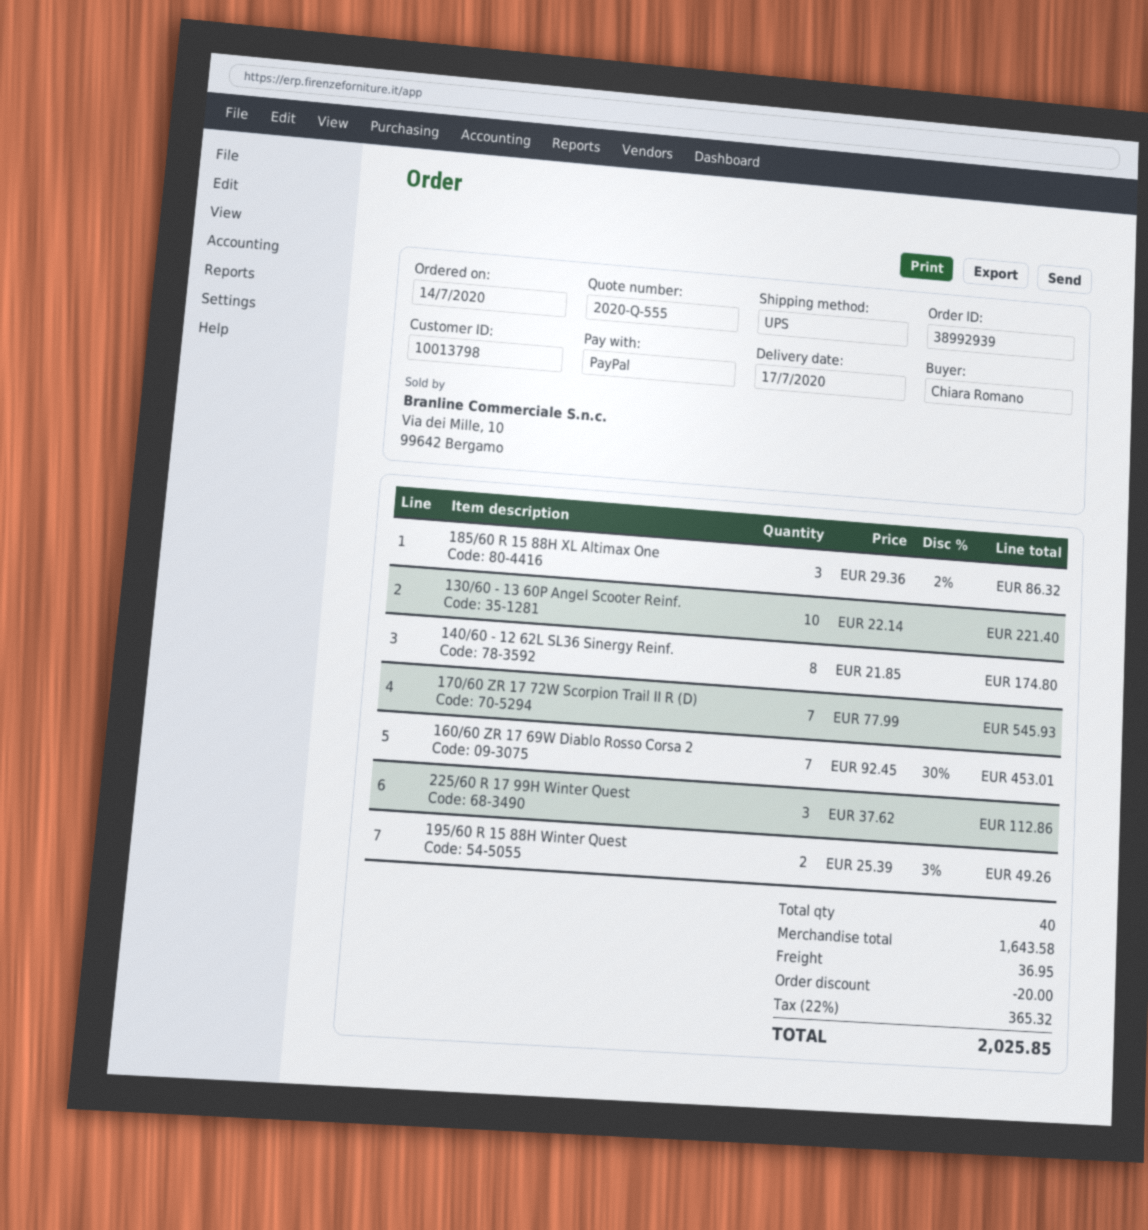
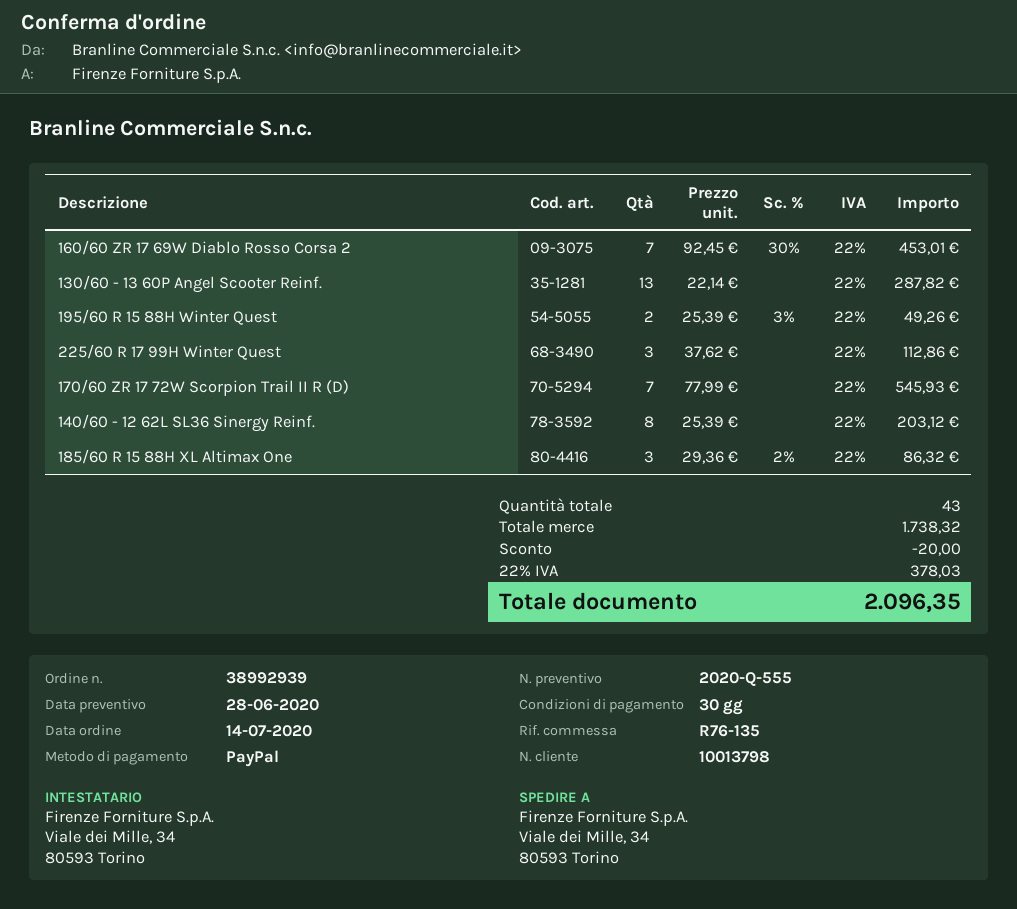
130/60 - 13 60P Angel Scooter Reinf.: 10 x 22.14 = 221.40 -> 13 x 22.14 = 287.82
140/60 - 12 62L SL36 Sinergy Reinf.: 8 x 21.85 = 174.80 -> 8 x 25.39 = 203.12
total quantity: 40 -> 43
subtotal: 1643.58 -> 1738.32
shipping: 36.95 -> none
tax: 22% = 365.32 -> 22% = 378.03
total: 2025.85 -> 2096.35

